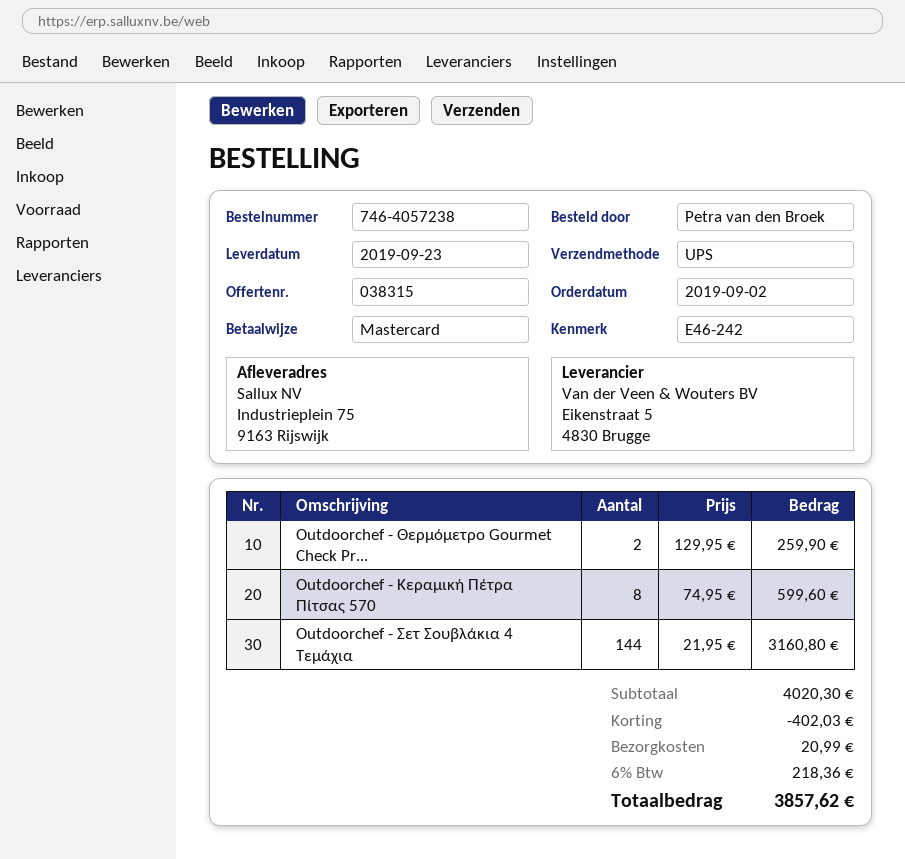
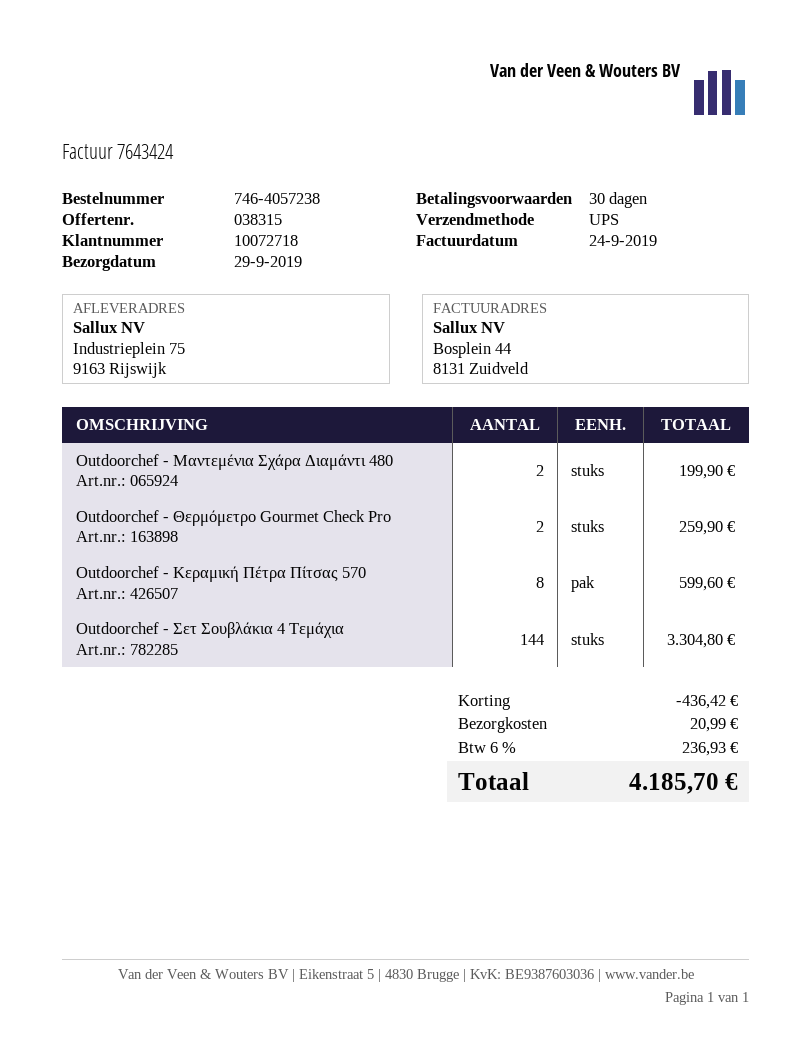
delivery date: 2019-09-23 -> 2019-09-29
Outdoorchef - Σετ Σουβλάκια 4 Τεμάχια: 144 for 3160.80 -> 144 for 3304.80
Outdoorchef - Μαντεμένια Σχάρα Διαμάντι 480: none -> 2 for 199.90
discount: 402.03 -> 436.42
tax: 6% = 218.36 -> 6% = 236.93
total: 3857.62 -> 4185.70

